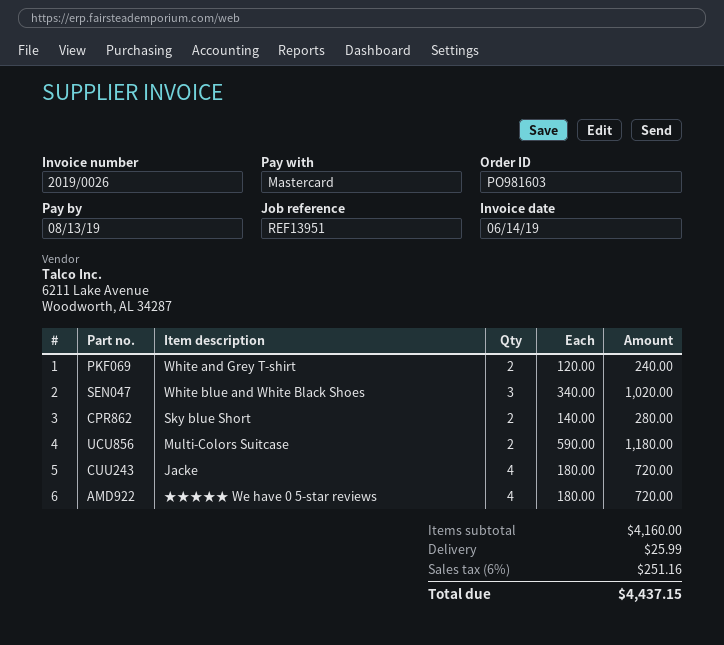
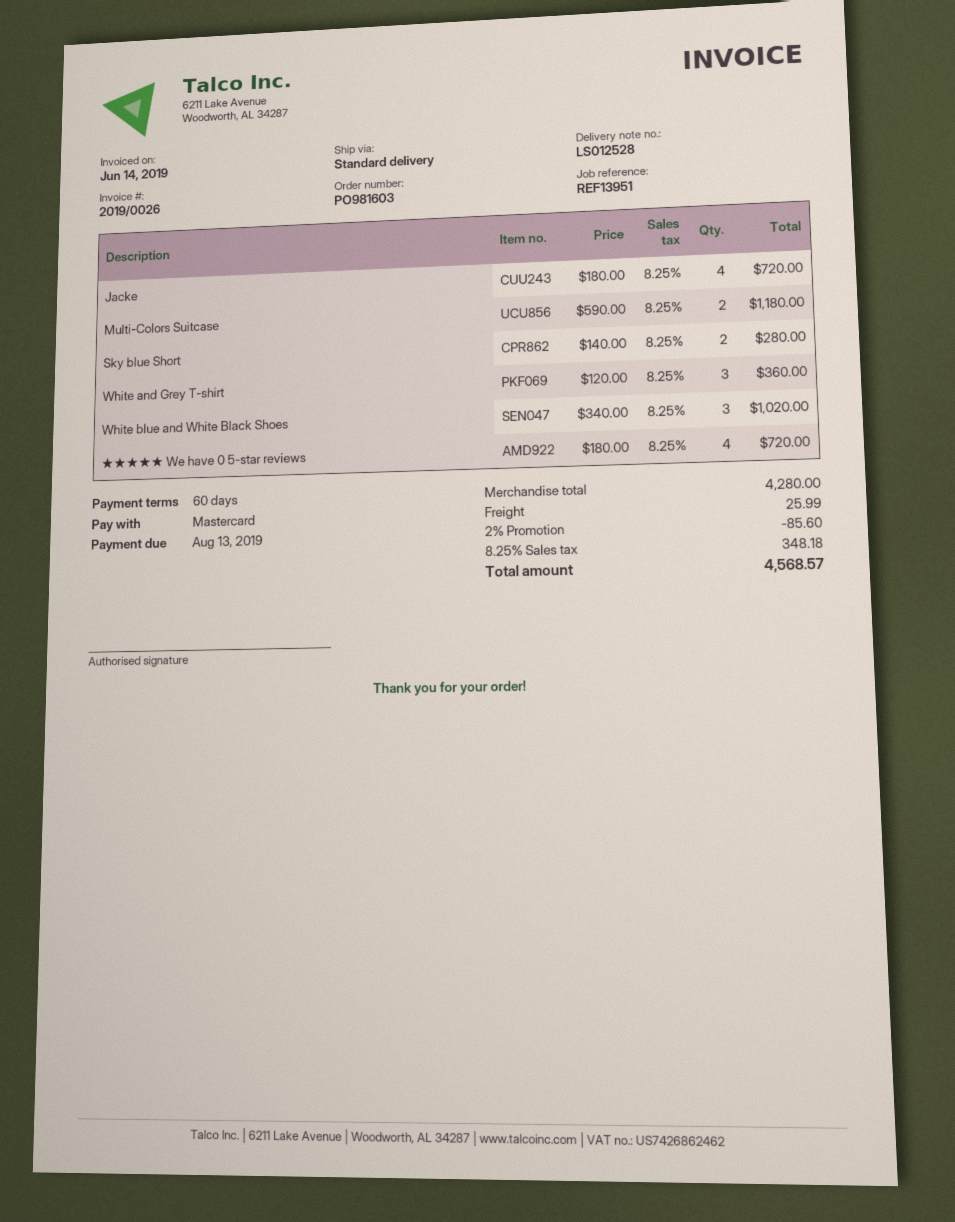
White and Grey T-shirt: 2 x 120.00 = 240.00 -> 3 x 120.00 = 360.00
subtotal: 4160.00 -> 4280.00
discount: none -> 2% = 85.60
tax: 6% = 251.16 -> 8.25% = 348.18
total: 4437.15 -> 4568.57

